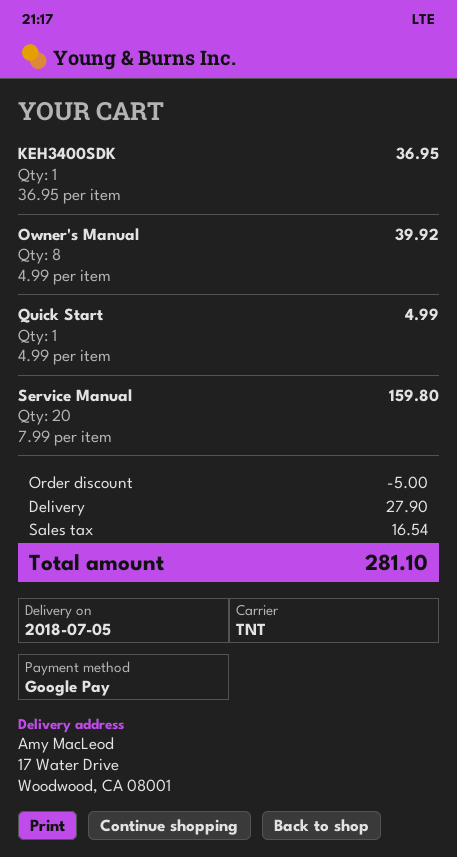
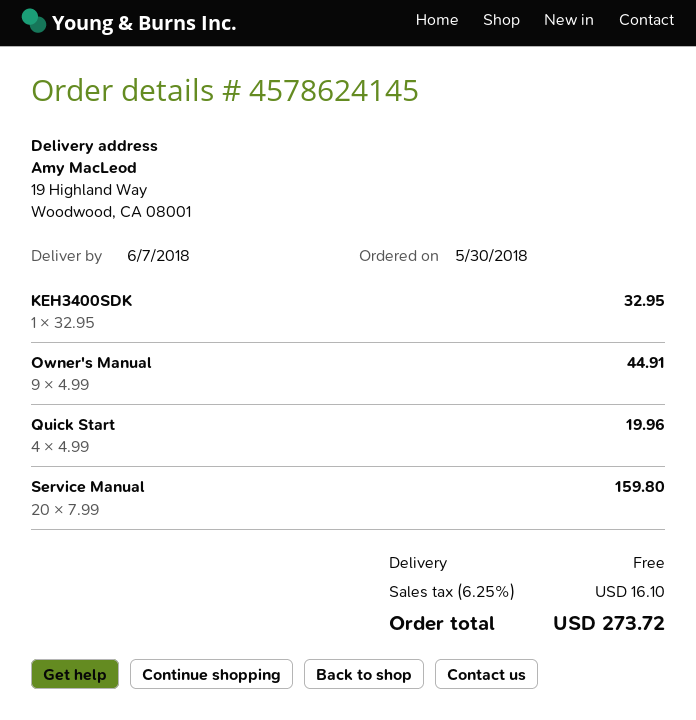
delivery date: 2018-07-05 -> 2018-06-07
ship to: 17 Water Drive, Woodwood, CA 08001 -> 19 Highland Way, Woodwood, CA 08001
KEH3400SDK: 1 x 36.95 = 36.95 -> 1 x 32.95 = 32.95
Owner's Manual: 8 x 4.99 = 39.92 -> 9 x 4.99 = 44.91
Quick Start: 1 x 4.99 = 4.99 -> 4 x 4.99 = 19.96
discount: 5.00 -> none
shipping: 27.90 -> 0.00
tax: 16.54 -> 16.10
total: 281.10 -> 273.72

